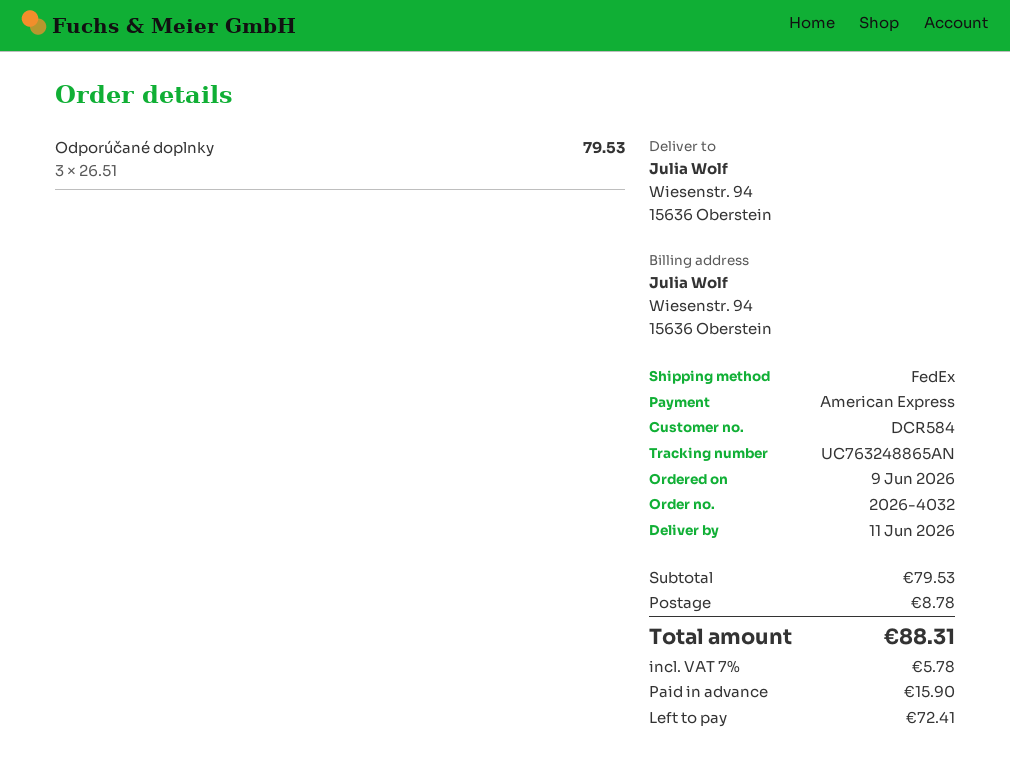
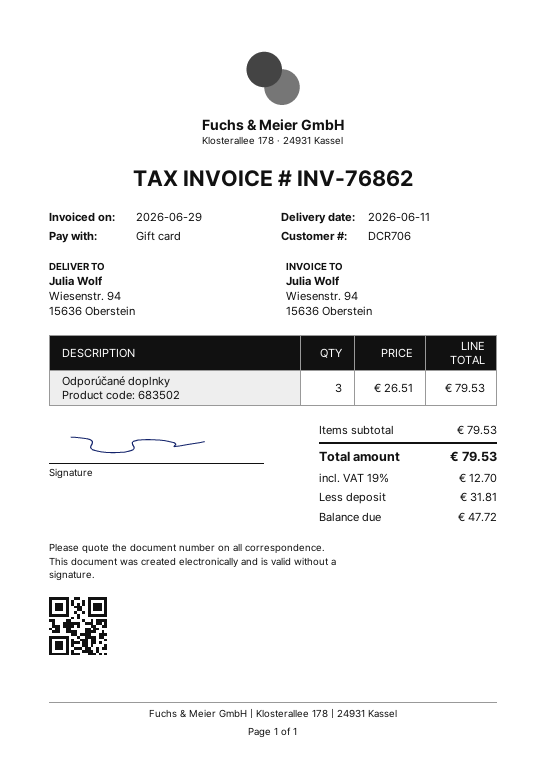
customer number: DCR584 -> DCR706
payment method: American Express -> gift card
shipping: 8.78 -> none
tax: 7% = 5.78 -> 19% = 12.70
total: 88.31 -> 79.53
deposit: 15.90 -> 31.81
balance: 72.41 -> 47.72

